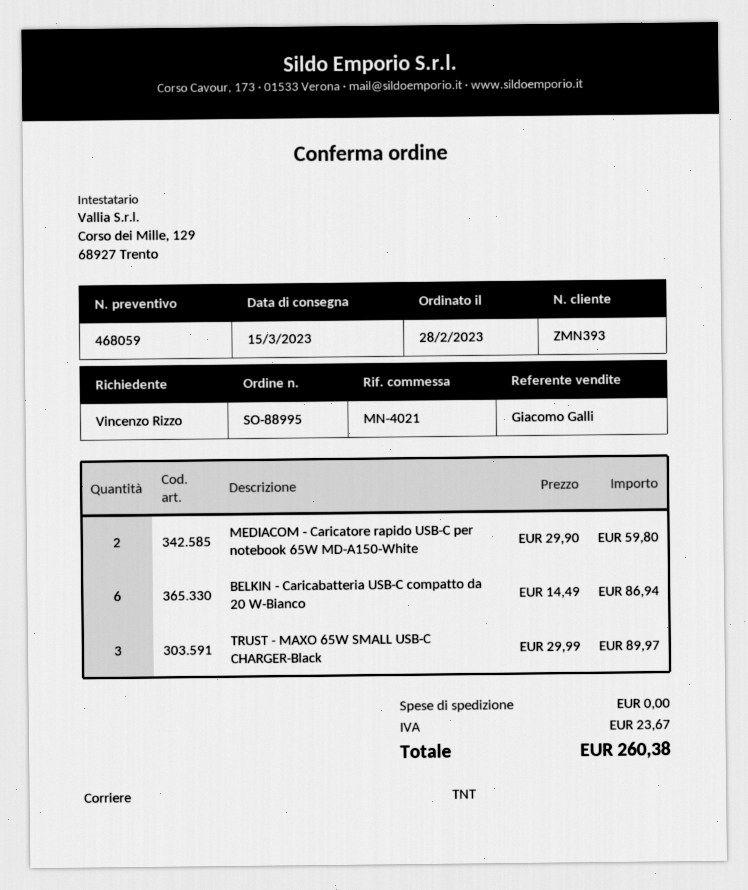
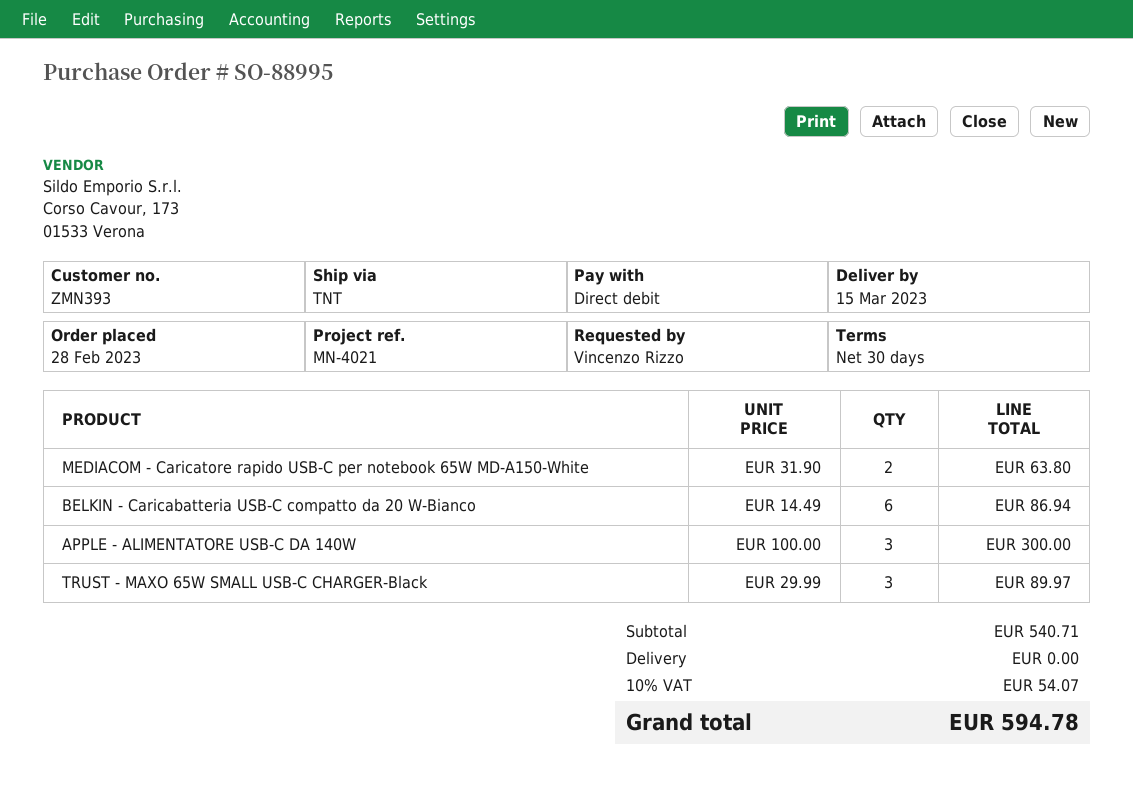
MEDIACOM - Caricatore rapido USB-C per notebook 65W MD-A150-White: 2 x 29.90 = 59.80 -> 2 x 31.90 = 63.80
APPLE - ALIMENTATORE USB-C DA 140W: none -> 3 x 100.00 = 300.00
tax: 23.67 -> 54.07
total: 260.38 -> 594.78

